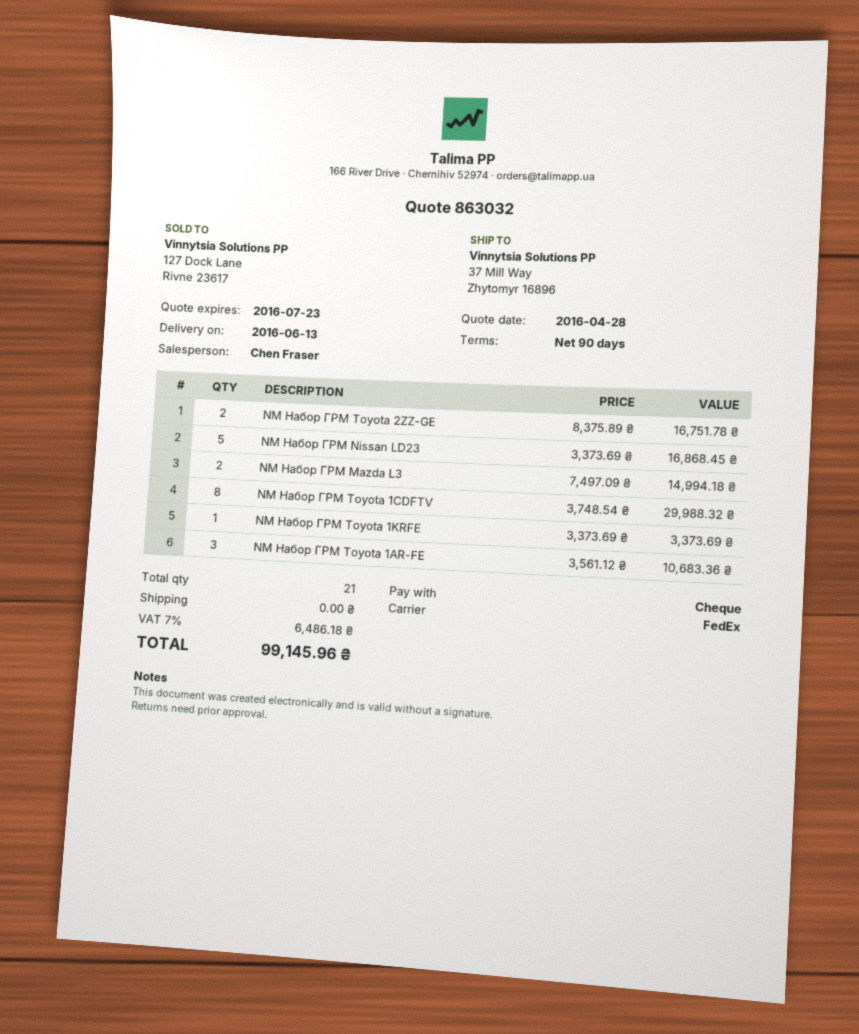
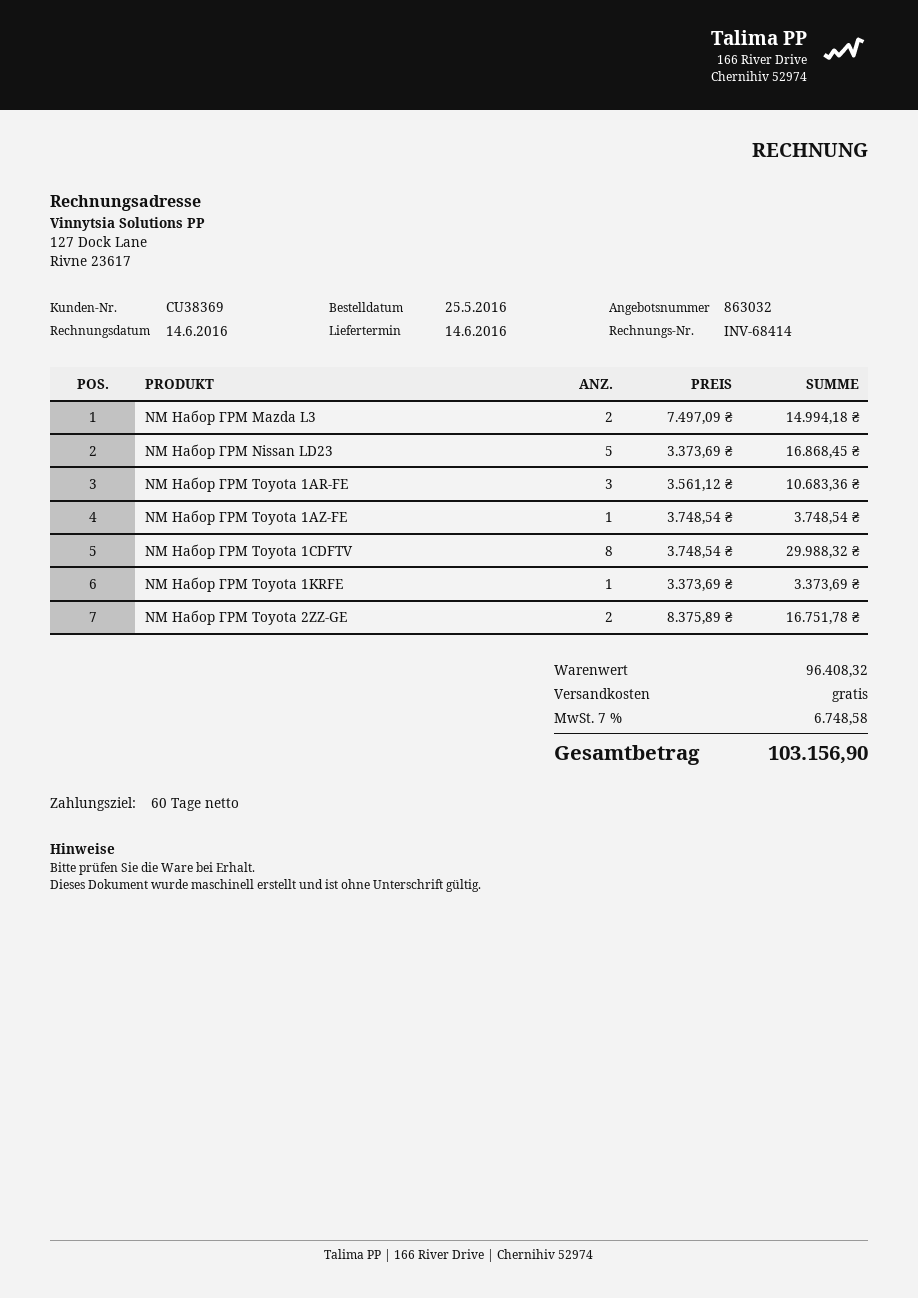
delivery date: 2016-06-13 -> 2016-06-14
payment terms: 90 days -> 60 days
NM Набор ГРМ Toyota 1AZ-FE: none -> 1 x 3748.54 = 3748.54
tax: 7% = 6486.18 -> 7% = 6748.58
total: 99145.96 -> 103156.90

